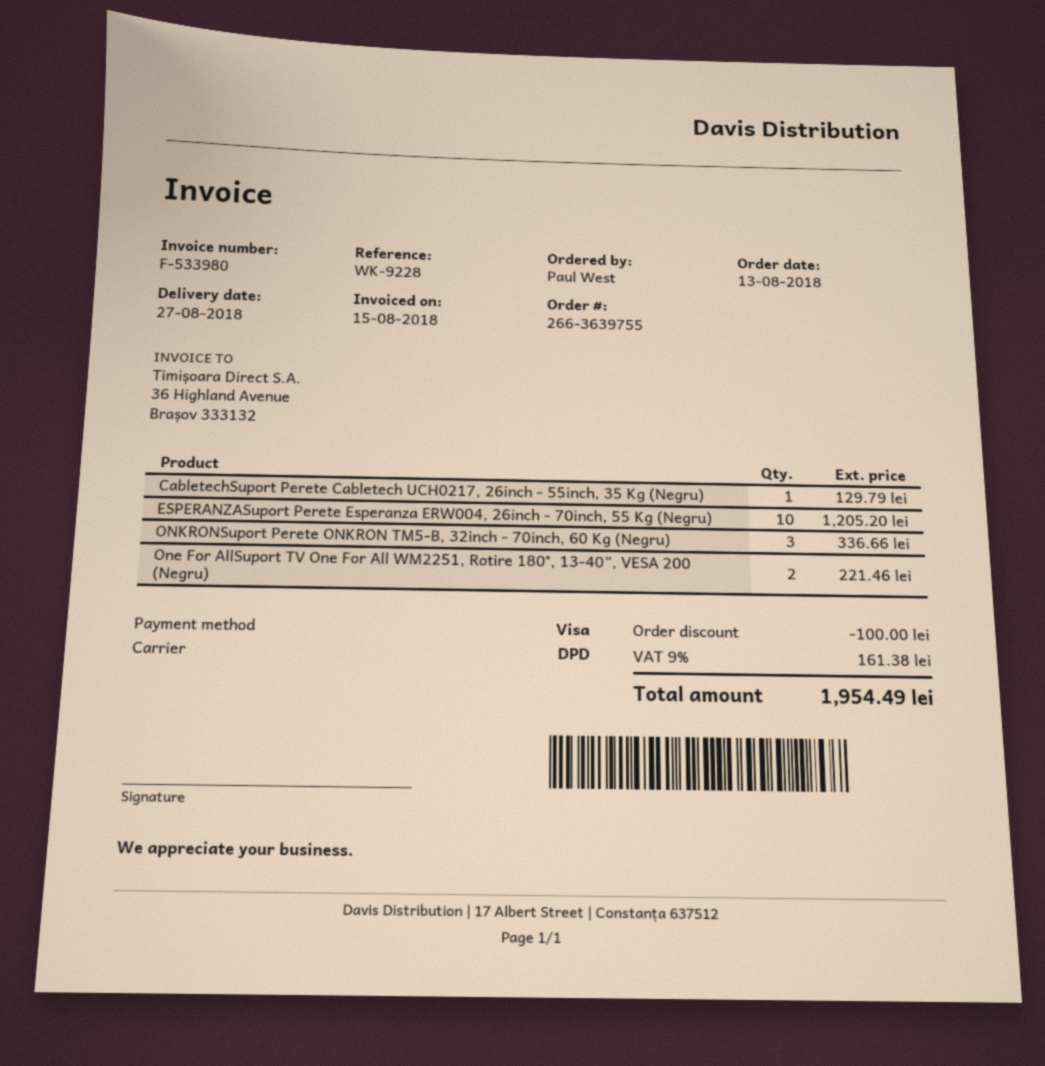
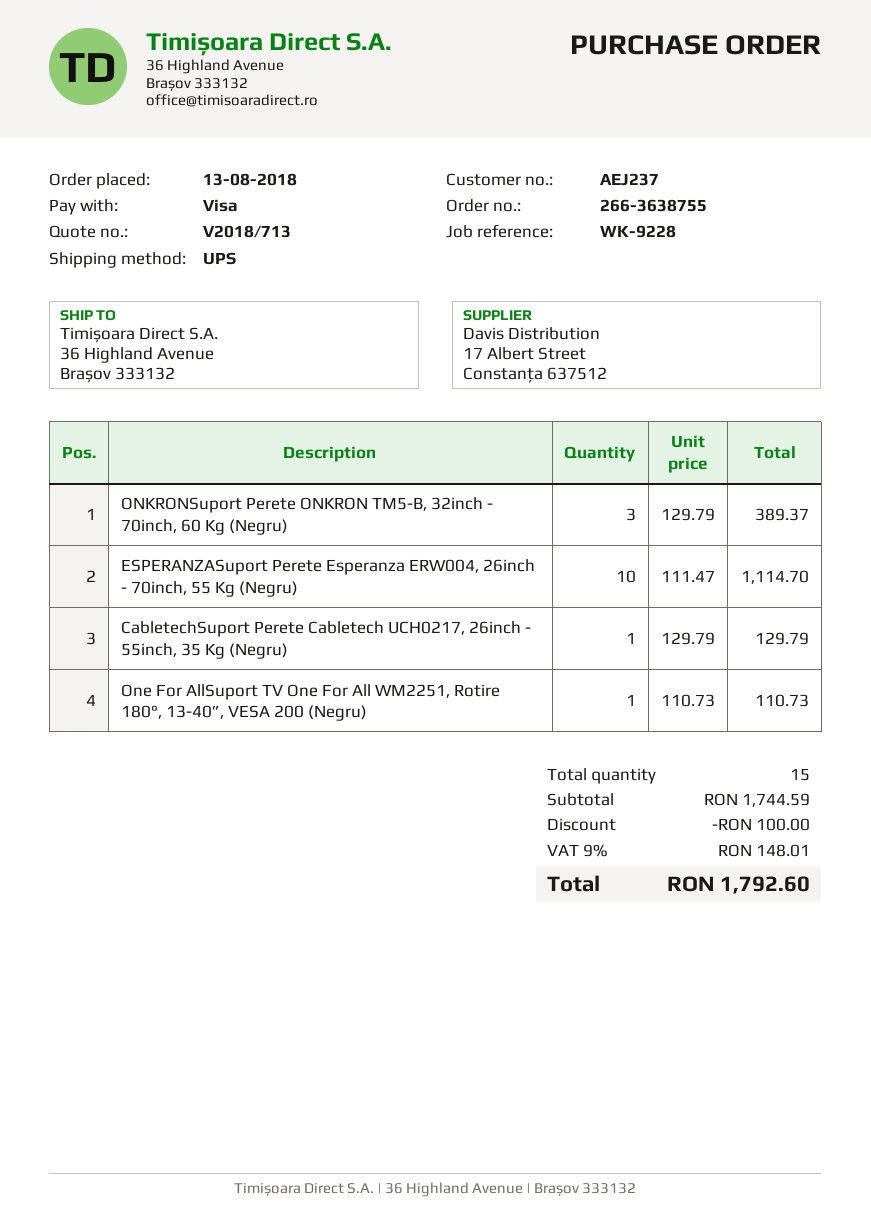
order number: 266-3639755 -> 266-3638755
shipping method: DPD -> UPS
ESPERANZASuport Perete Esperanza ERW004, 26inch - 70inch, 55 Kg (Negru): 10 for 1205.20 -> 10 for 1114.70
ONKRONSuport Perete ONKRON TM5-B, 32inch - 70inch, 60 Kg (Negru): 3 for 336.66 -> 3 for 389.37
One For AllSuport TV One For All WM2251, Rotire 180°, 13-40”, VESA 200 (Negru): 2 for 221.46 -> 1 for 110.73
tax: 9% = 161.38 -> 9% = 148.01
total: 1954.49 -> 1792.60

